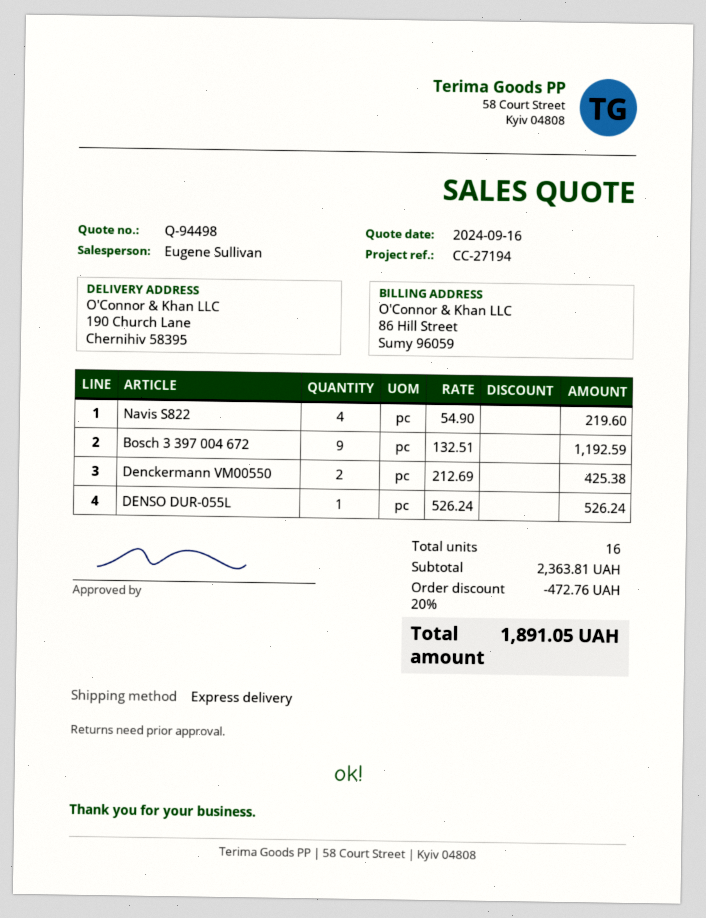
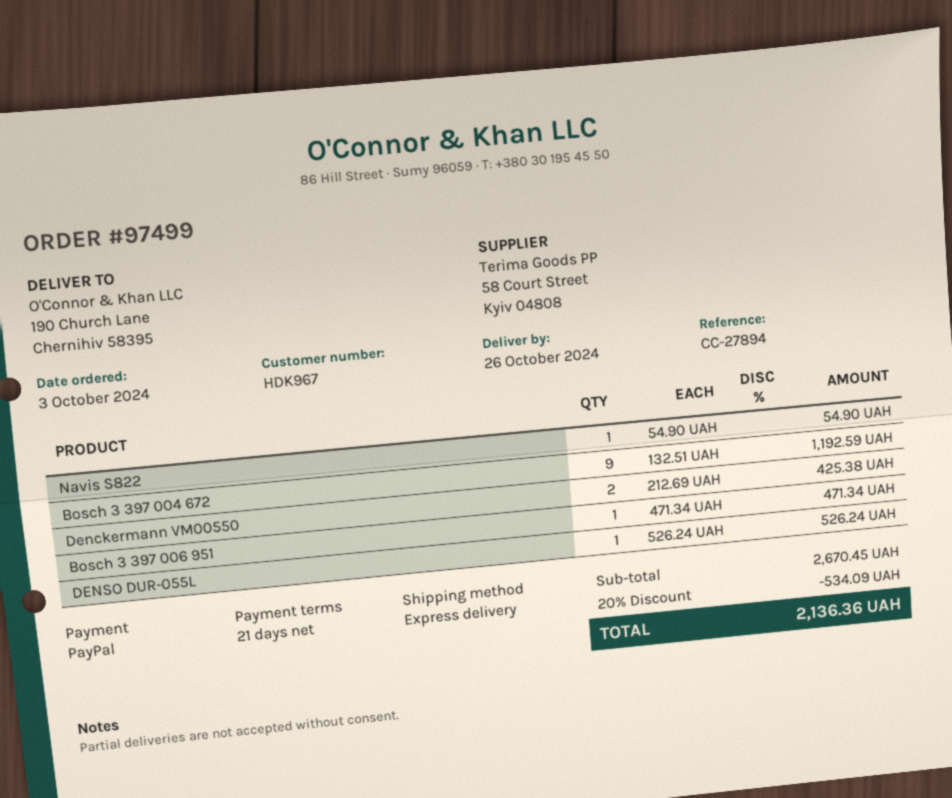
reference: CC-27194 -> CC-27894
Navis S822: 4 x 54.90 = 219.60 -> 1 x 54.90 = 54.90
Bosch 3 397 006 951: none -> 1 x 471.34 = 471.34
subtotal: 2363.81 -> 2670.45
discount: 20% = 472.76 -> 20% = 534.09
total: 1891.05 -> 2136.36

